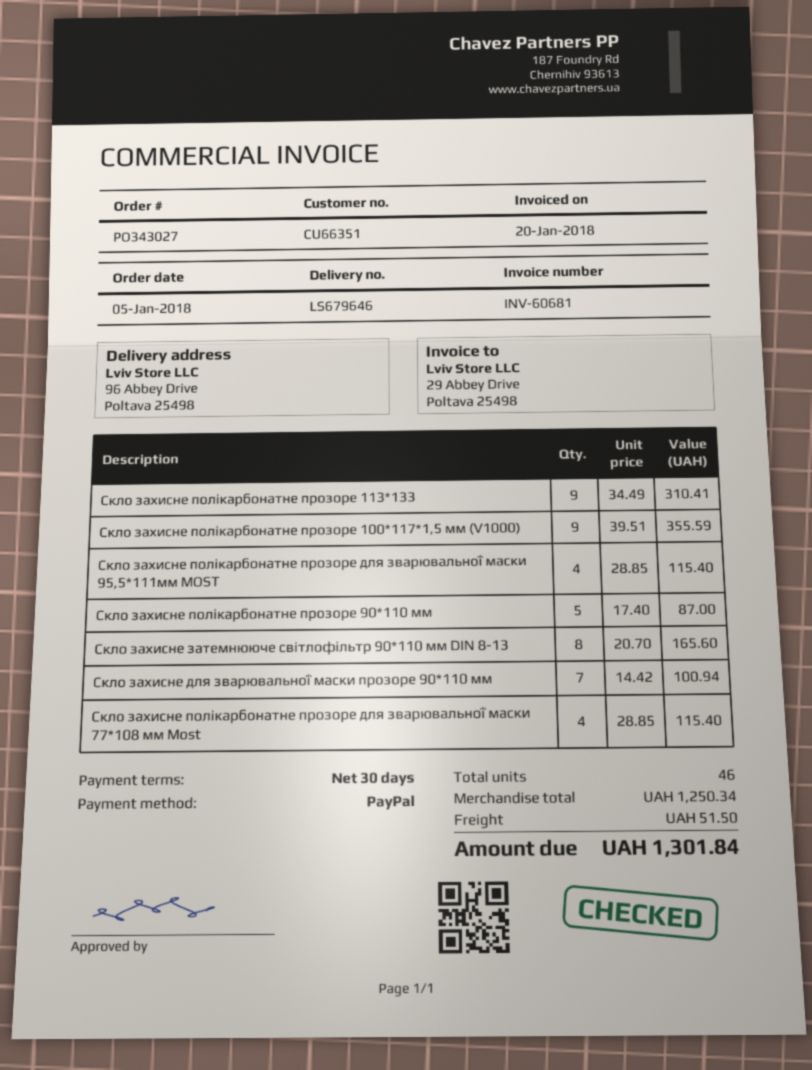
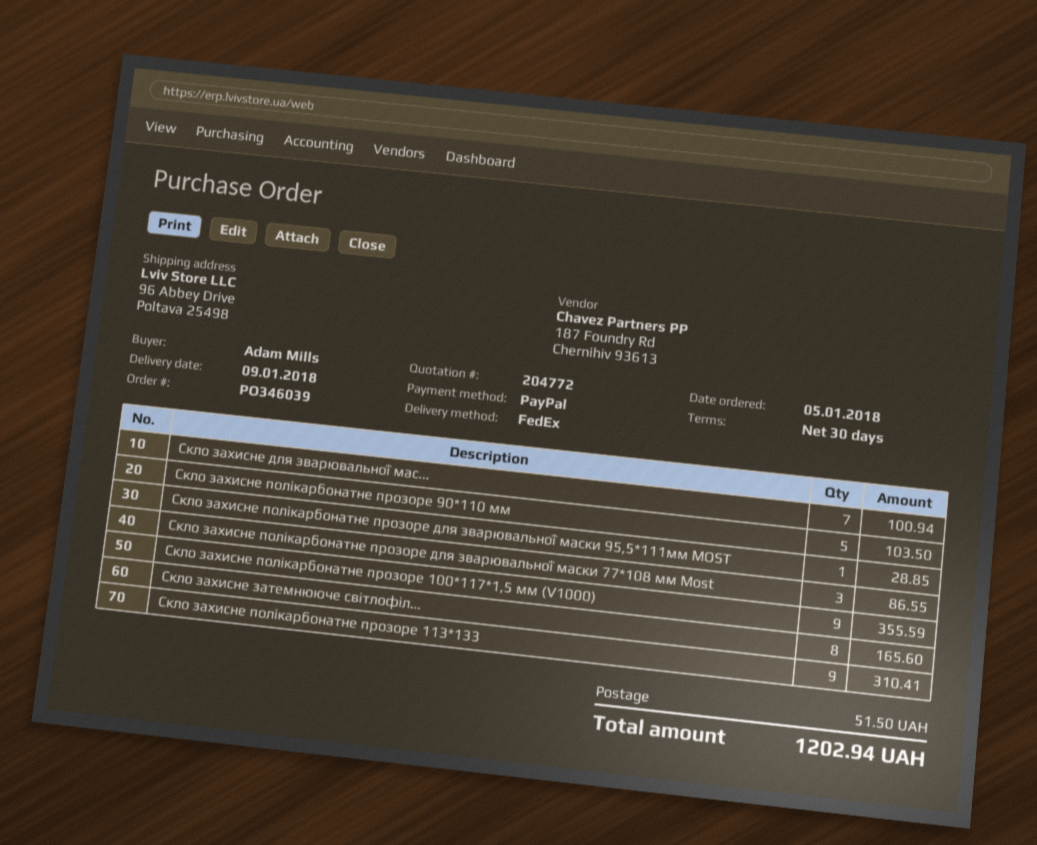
order number: PO343027 -> PO346039
Скло захисне полікарбонатне прозоре для зварювальної маски 95,5*111мм MOST: 4 for 115.40 -> 1 for 28.85
Скло захисне полікарбонатне прозоре 90*110 мм: 5 for 87.00 -> 5 for 103.50
Скло захисне полікарбонатне прозоре для зварювальної маски 77*108 мм Most: 4 for 115.40 -> 3 for 86.55
total: 1301.84 -> 1202.94

